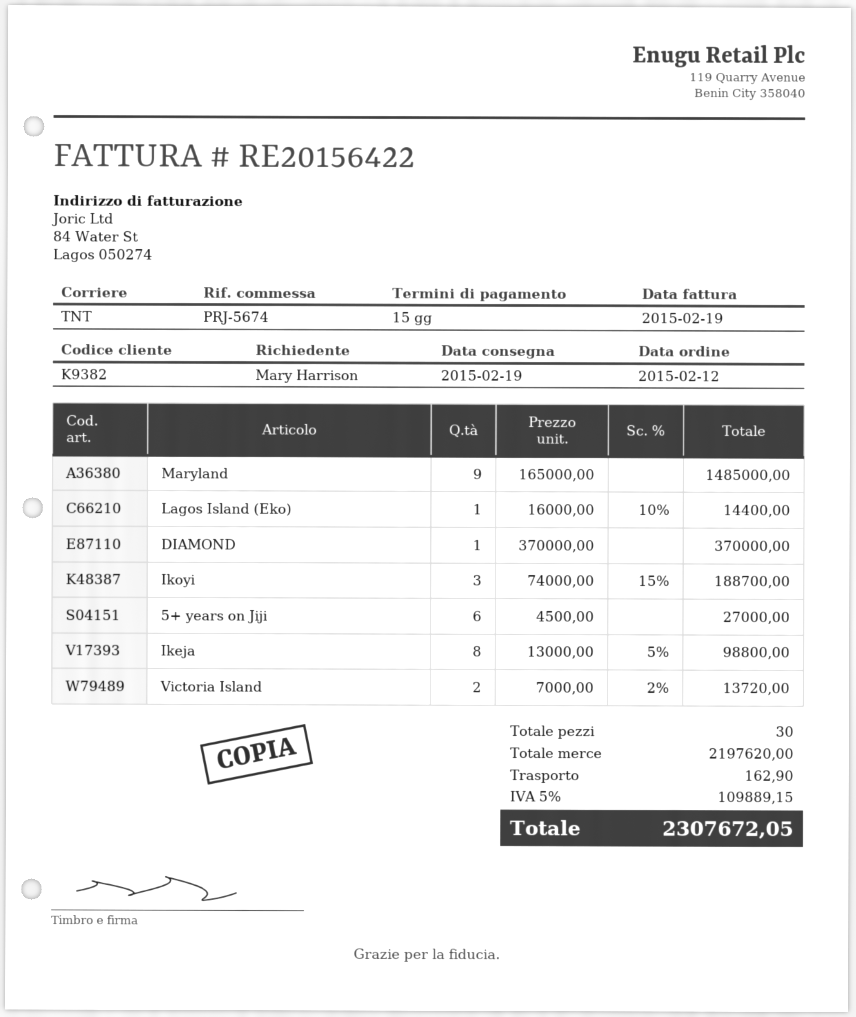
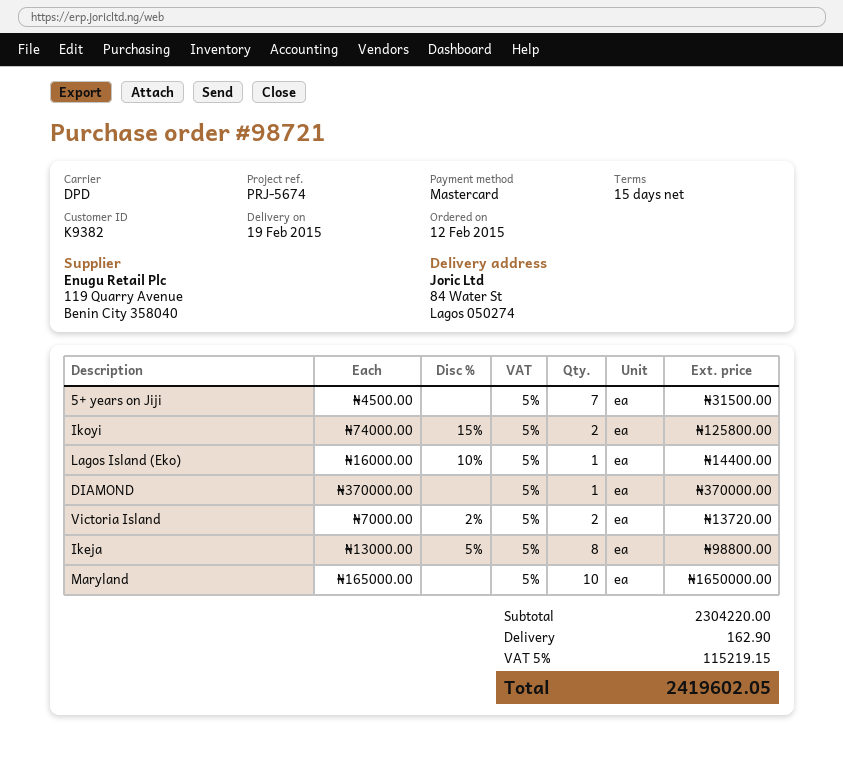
shipping method: TNT -> DPD
Maryland: 9 x 165000.00 = 1485000.00 -> 10 x 165000.00 = 1650000.00
Ikoyi: 3 x 74000.00 - 15% = 188700.00 -> 2 x 74000.00 - 15% = 125800.00
5+ years on Jiji: 6 x 4500.00 = 27000.00 -> 7 x 4500.00 = 31500.00
subtotal: 2197620.00 -> 2304220.00
tax: 5% = 109889.15 -> 5% = 115219.15
total: 2307672.05 -> 2419602.05

